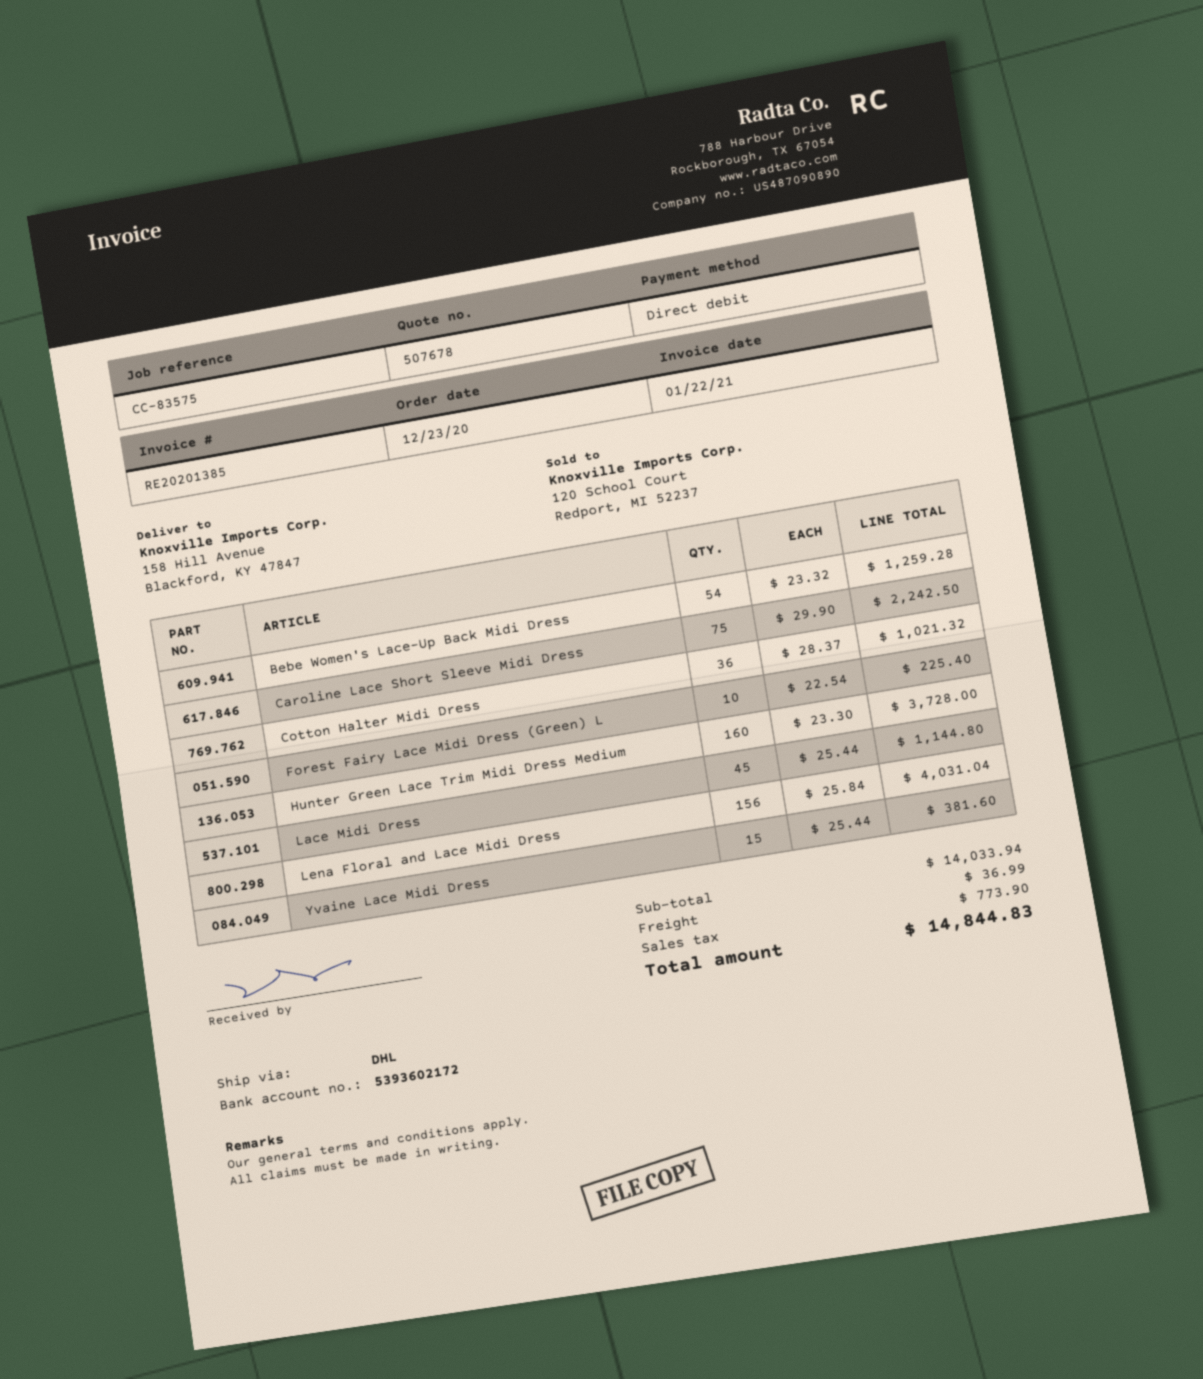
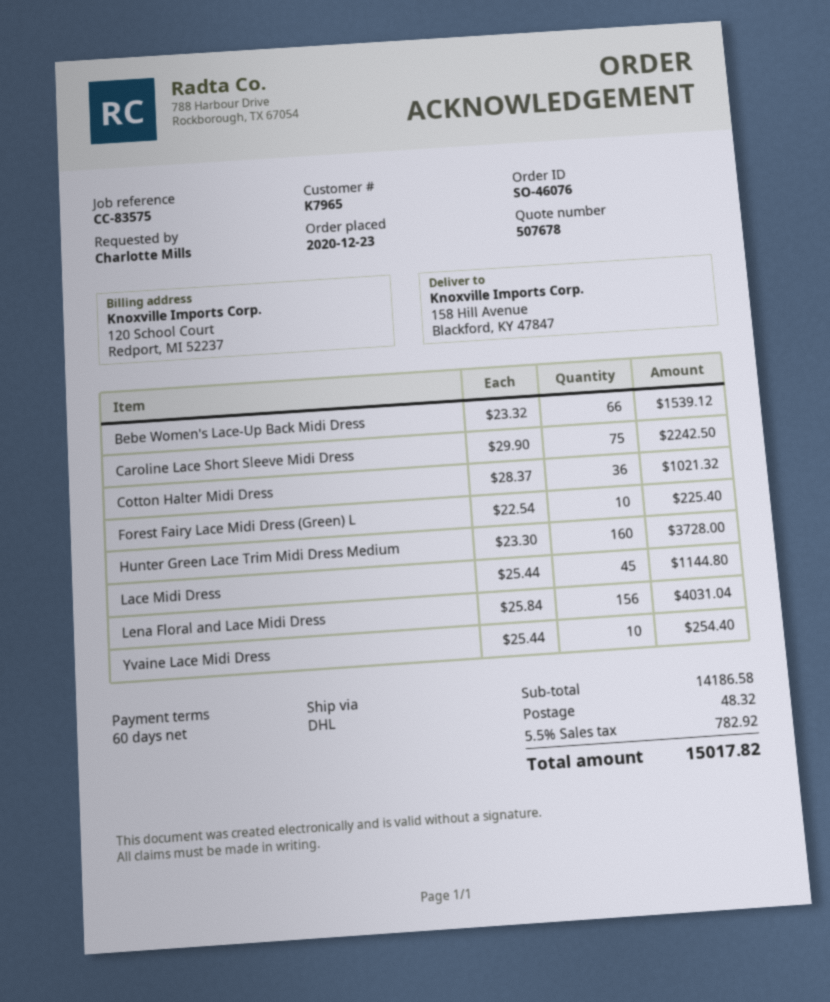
Bebe Women's Lace-Up Back Midi Dress: 54 x 23.32 = 1259.28 -> 66 x 23.32 = 1539.12
Yvaine Lace Midi Dress: 15 x 25.44 = 381.60 -> 10 x 25.44 = 254.40
subtotal: 14033.94 -> 14186.58
shipping: 36.99 -> 48.32
tax: 773.90 -> 782.92
total: 14844.83 -> 15017.82

